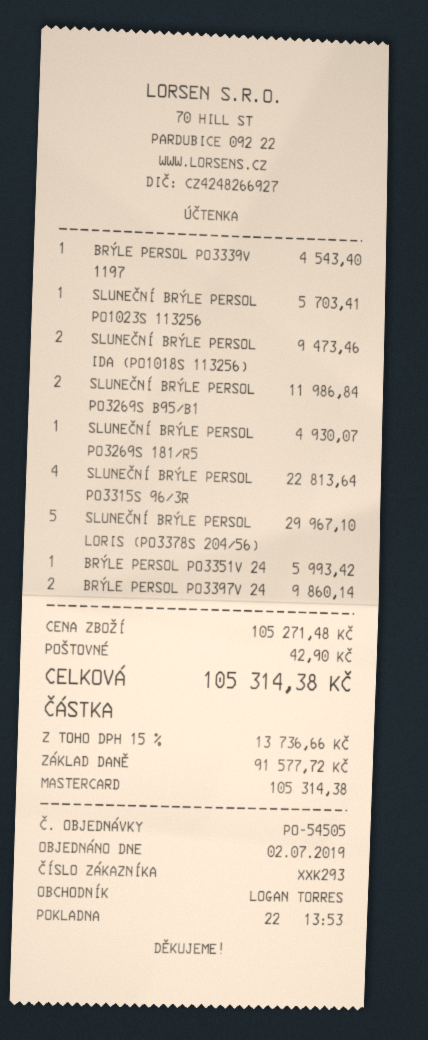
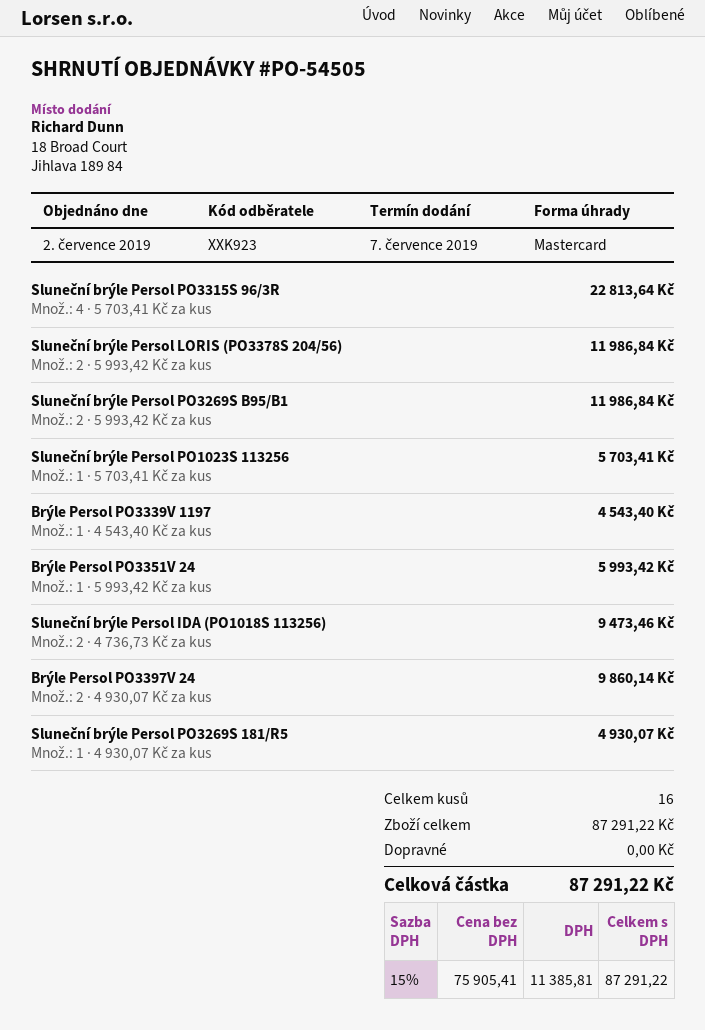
customer number: XXK293 -> XXK923
SLUNEČNÍ BRÝLE PERSOL LORIS (PO3378S 204/56): 5 for 29967.10 -> 2 for 11986.84
subtotal: 105271.48 -> 87291.22
shipping: 42.90 -> 0.00
net: 91577.72 -> 75905.41
tax: 15% = 13736.66 -> 15% = 11385.81
total: 105314.38 -> 87291.22

